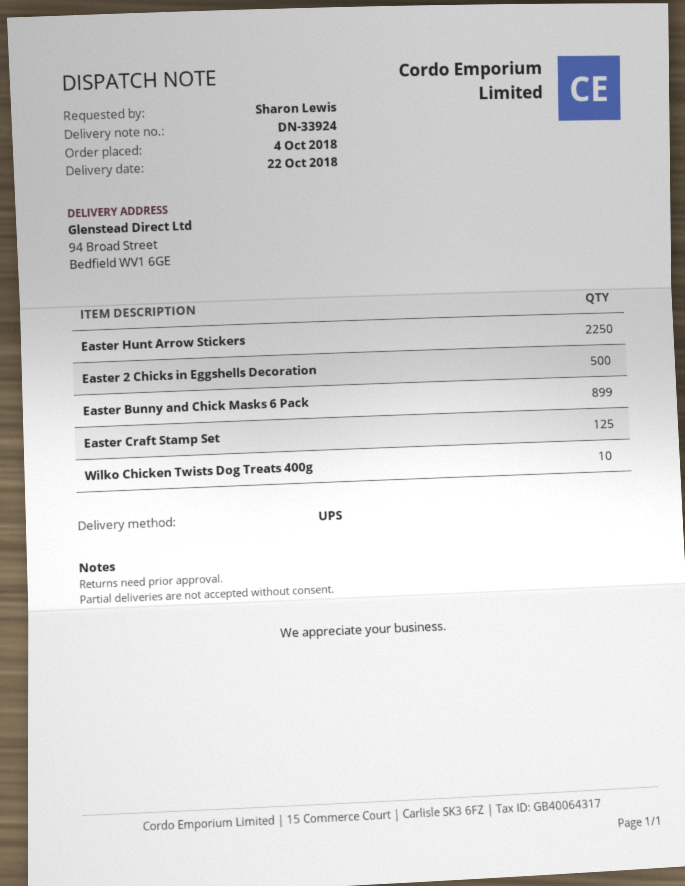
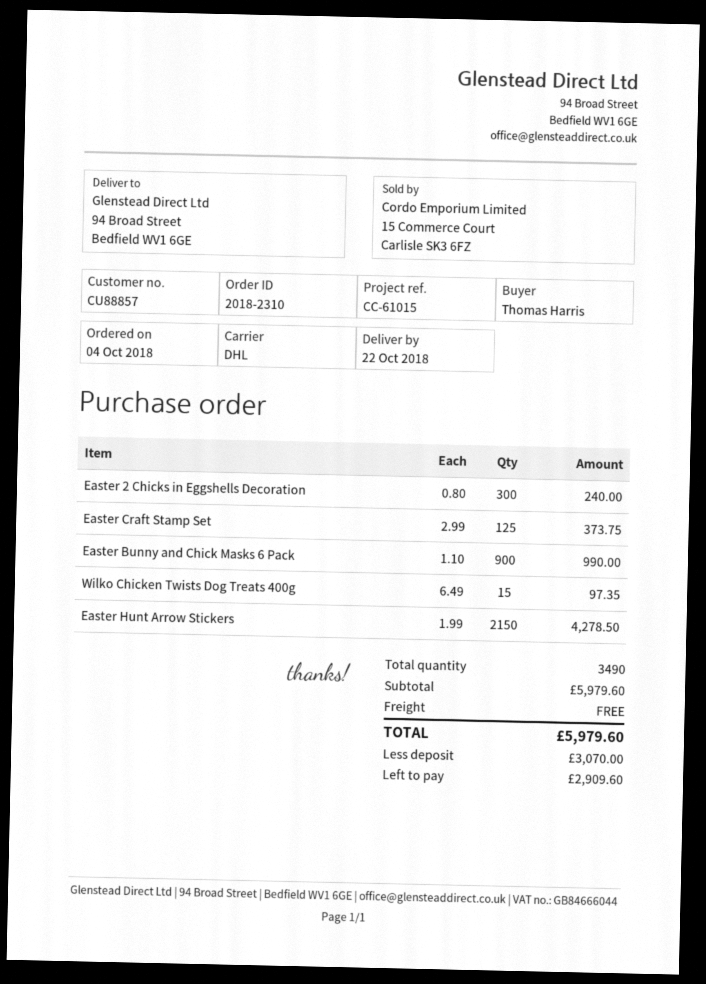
ordered by: Sharon Lewis -> Thomas Harris
shipping method: UPS -> DHL
Easter Hunt Arrow Stickers: 2250 -> 2150
Easter 2 Chicks in Eggshells Decoration: 500 -> 300
Easter Bunny and Chick Masks 6 Pack: 899 -> 900
Wilko Chicken Twists Dog Treats 400g: 10 -> 15

